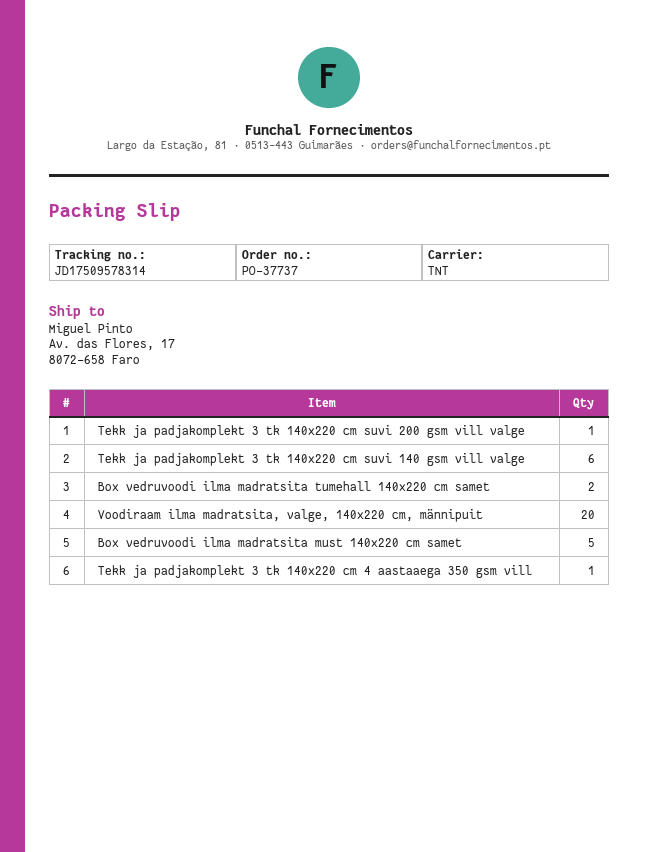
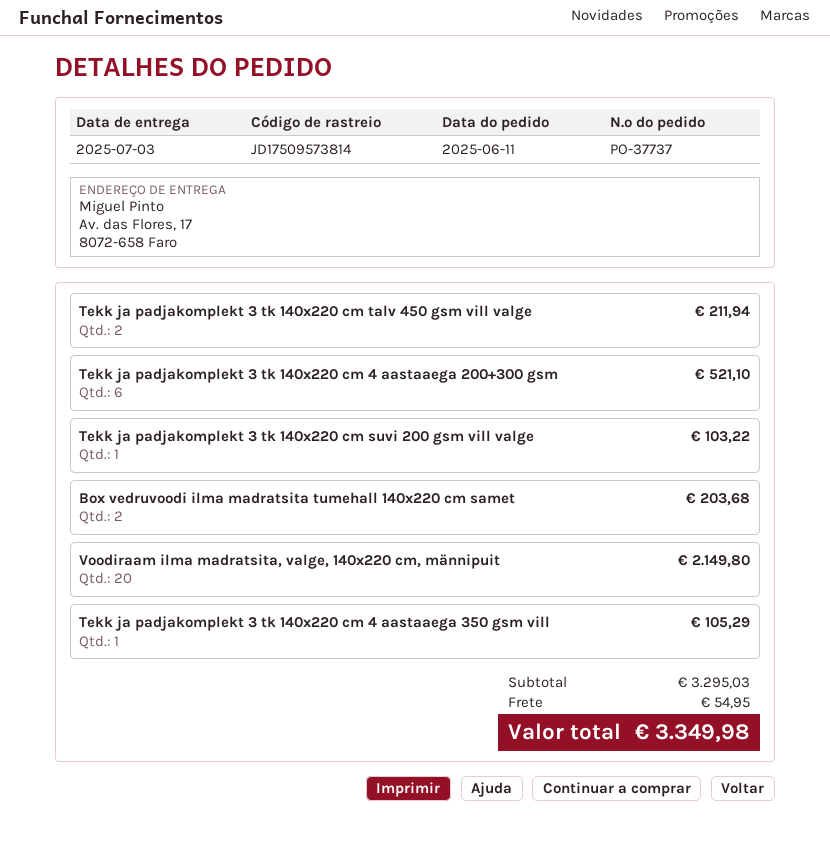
tracking number: JD17509578314 -> JD17509573814
Tekk ja padjakomplekt 3 tk 140x220 cm suvi 140 gsm vill valge: 6 -> none
Box vedruvoodi ilma madratsita must 140x220 cm samet: 5 -> none
Tekk ja padjakomplekt 3 tk 140x220 cm talv 450 gsm vill valge: none -> 2
Tekk ja padjakomplekt 3 tk 140x220 cm 4 aastaaega 200+300 gsm: none -> 6

